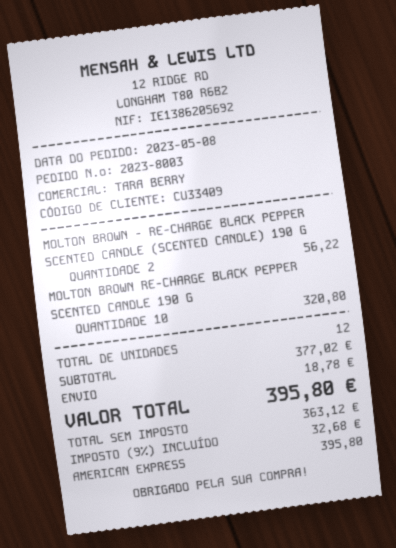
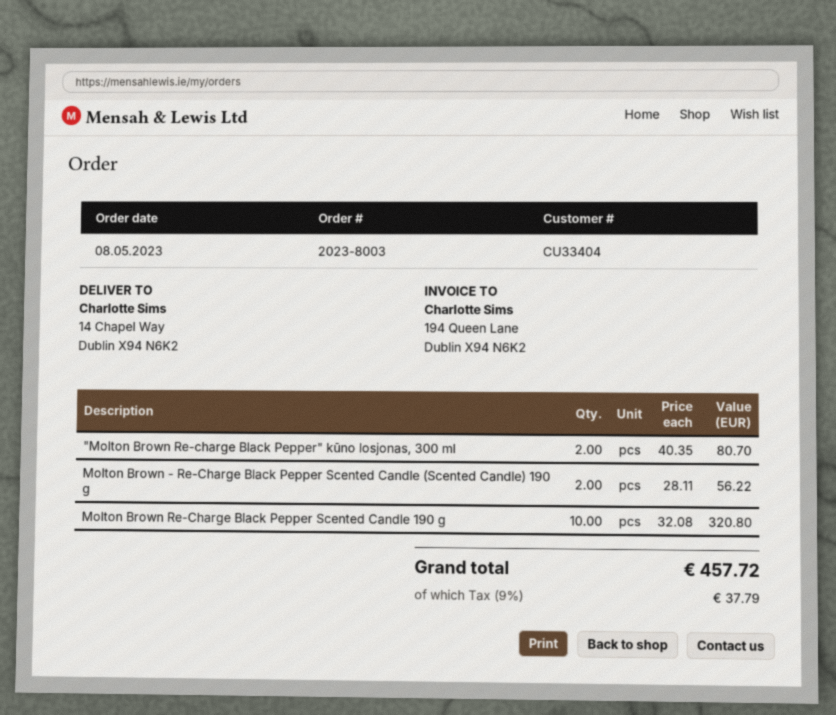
customer number: CU33409 -> CU33404
"Molton Brown Re-charge Black Pepper" kūno losjonas, 300 ml: none -> 2 for 80.70
shipping: 18.78 -> none
tax: 9% = 32.68 -> 9% = 37.79
total: 395.80 -> 457.72

